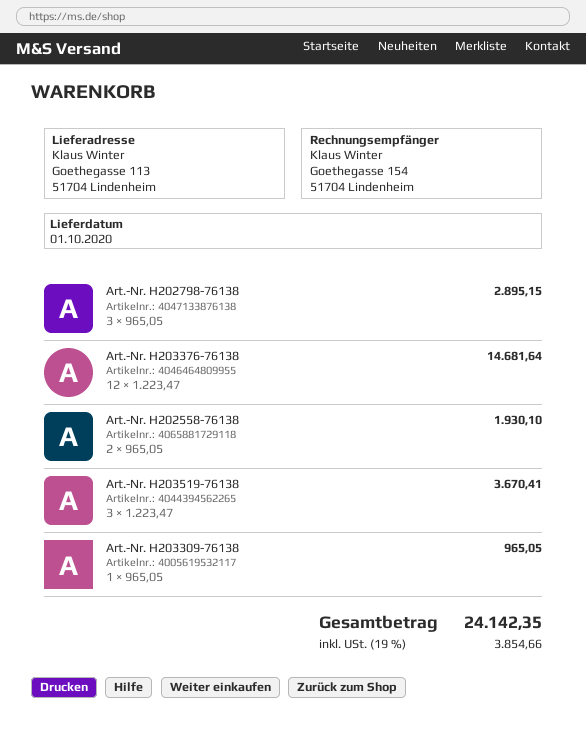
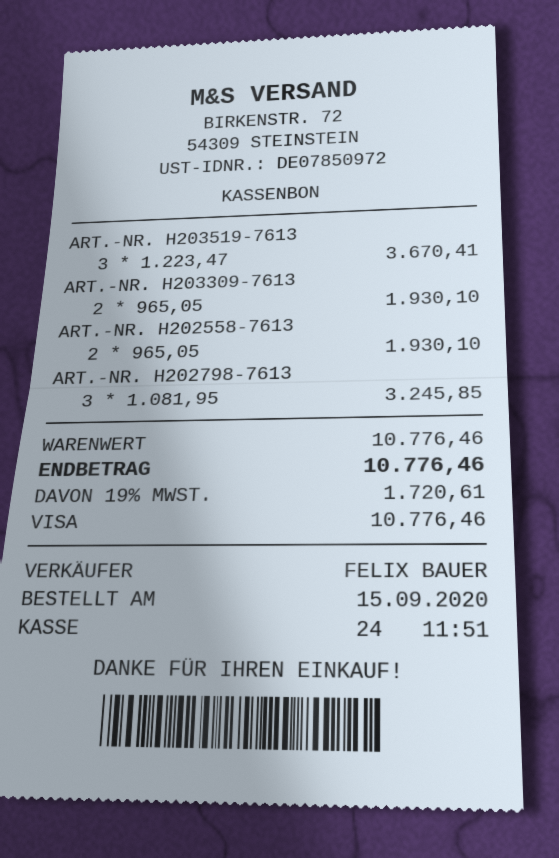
Art.-Nr. H202798-76138: 3 x 965.05 = 2895.15 -> 3 x 1081.95 = 3245.85
Art.-Nr. H203376-76138: 12 x 1223.47 = 14681.64 -> none
Art.-Nr. H203309-76138: 1 x 965.05 = 965.05 -> 2 x 965.05 = 1930.10
tax: 19% = 3854.66 -> 19% = 1720.61
total: 24142.35 -> 10776.46

